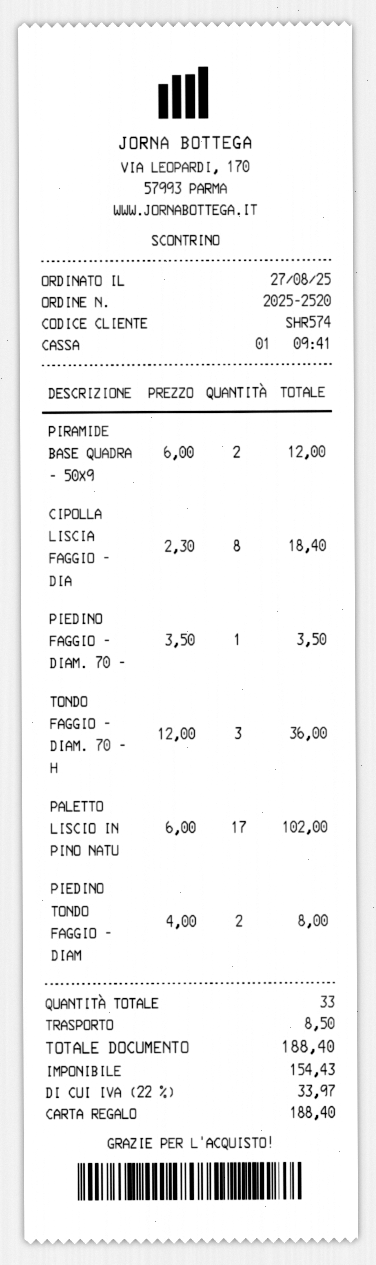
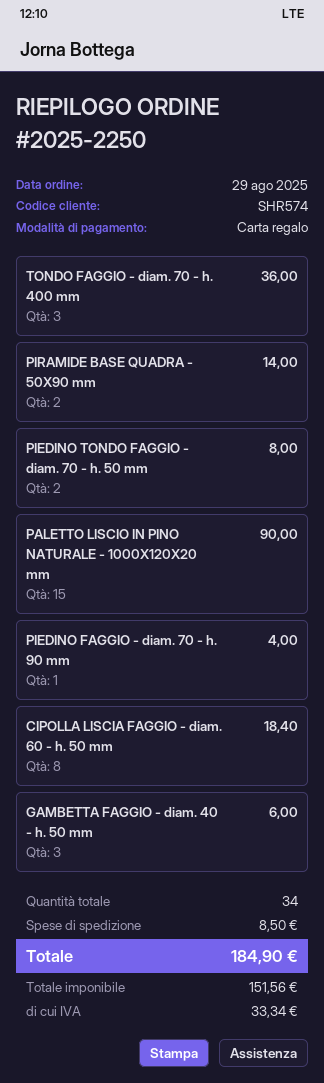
order number: 2025-2520 -> 2025-2250
order date: 2025-08-27 -> 2025-08-29
PIRAMIDE BASE QUADRA - 50X9: 2 for 12.00 -> 2 for 14.00
PIEDINO FAGGIO - DIAM. 70 -: 1 for 3.50 -> 1 for 4.00
PALETTO LISCIO IN PINO NATU: 17 for 102.00 -> 15 for 90.00
GAMBETTA FAGGIO - diam. 40 - h. 50 mm: none -> 3 for 6.00
total quantity: 33 -> 34
net: 154.43 -> 151.56
tax: 33.97 -> 33.34
total: 188.40 -> 184.90

